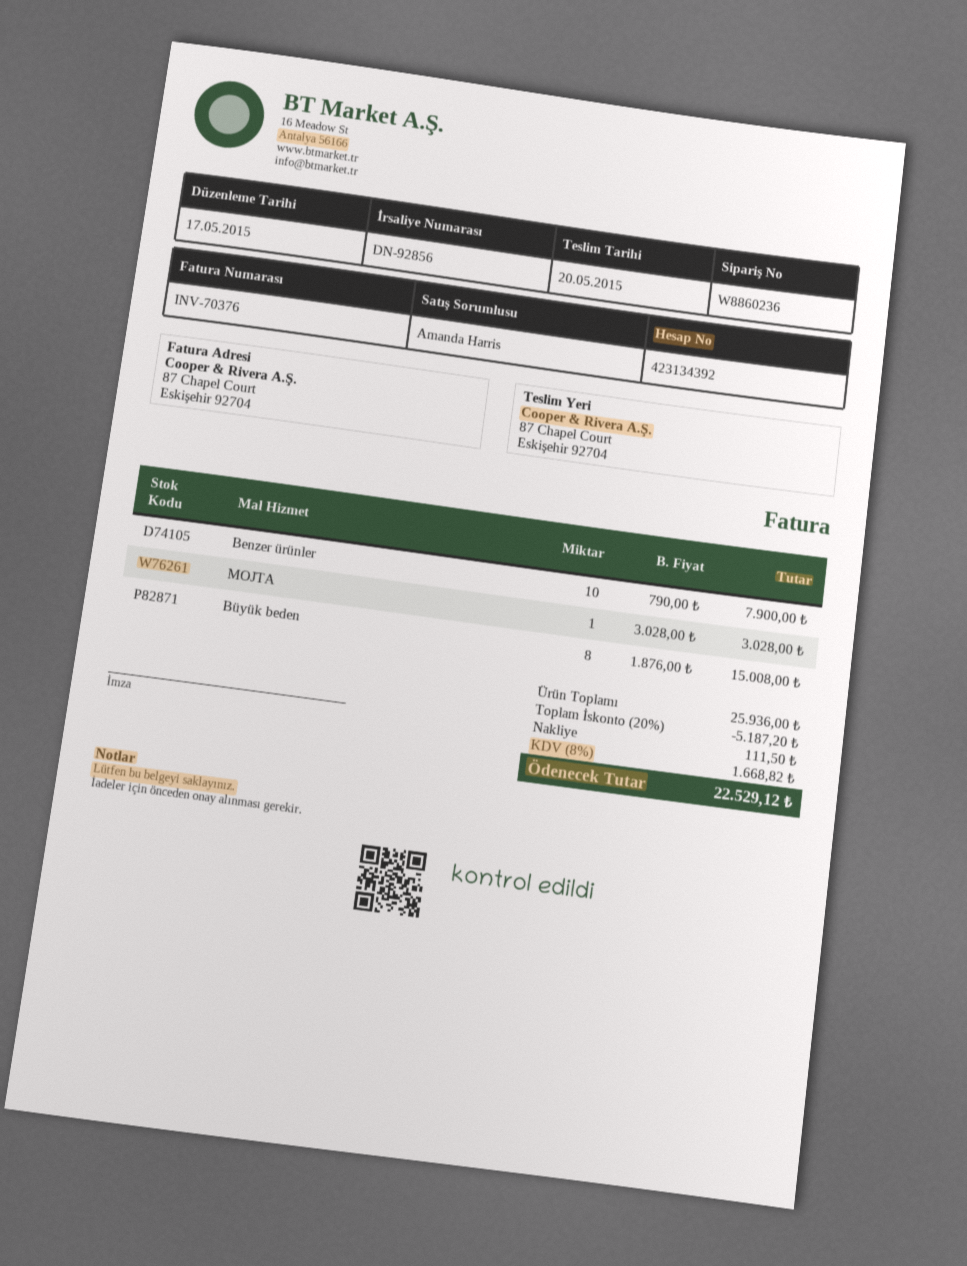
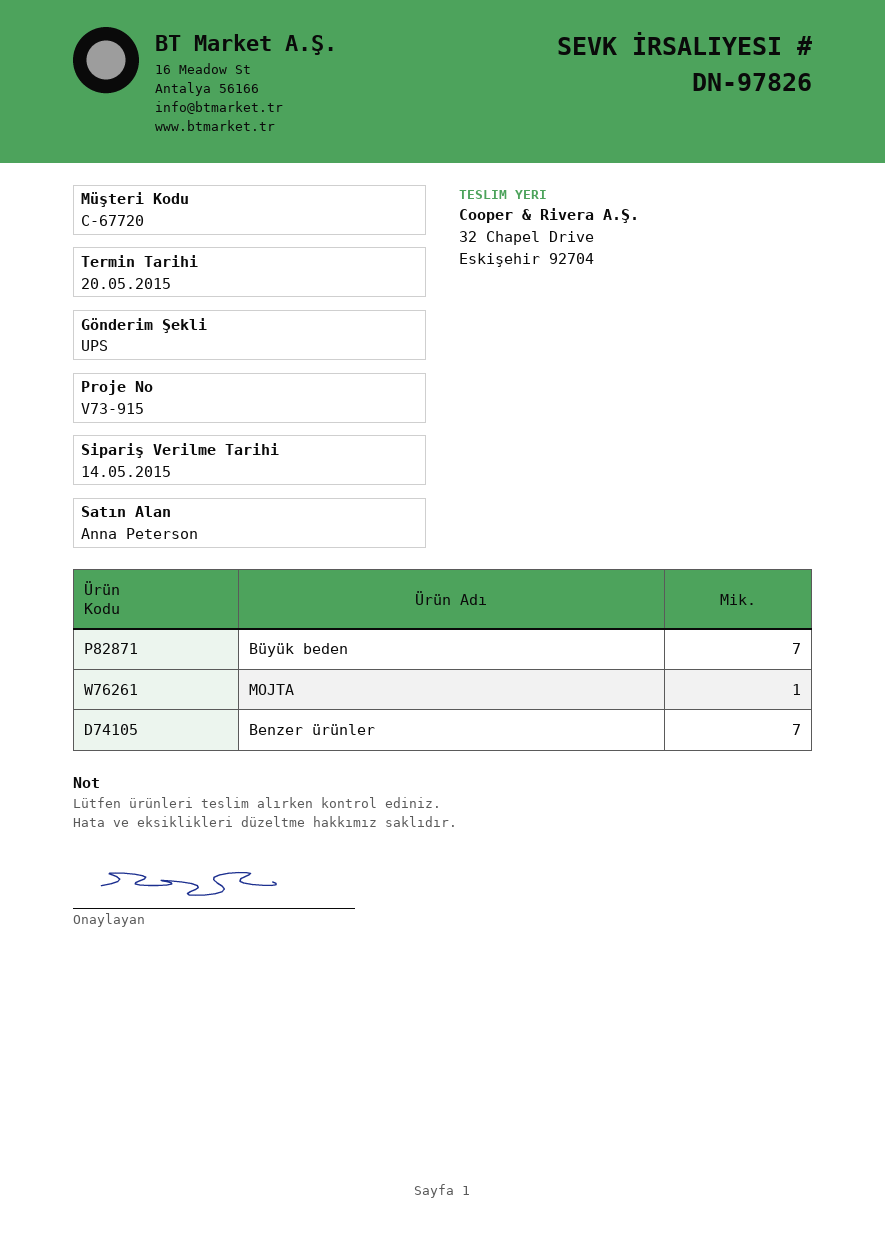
delivery note number: DN-92856 -> DN-97826
ship to: 87 Chapel Court, Eskişehir 92704 -> 32 Chapel Drive, Eskişehir 92704
Benzer ürünler: 10 -> 7
Büyük beden: 8 -> 7

